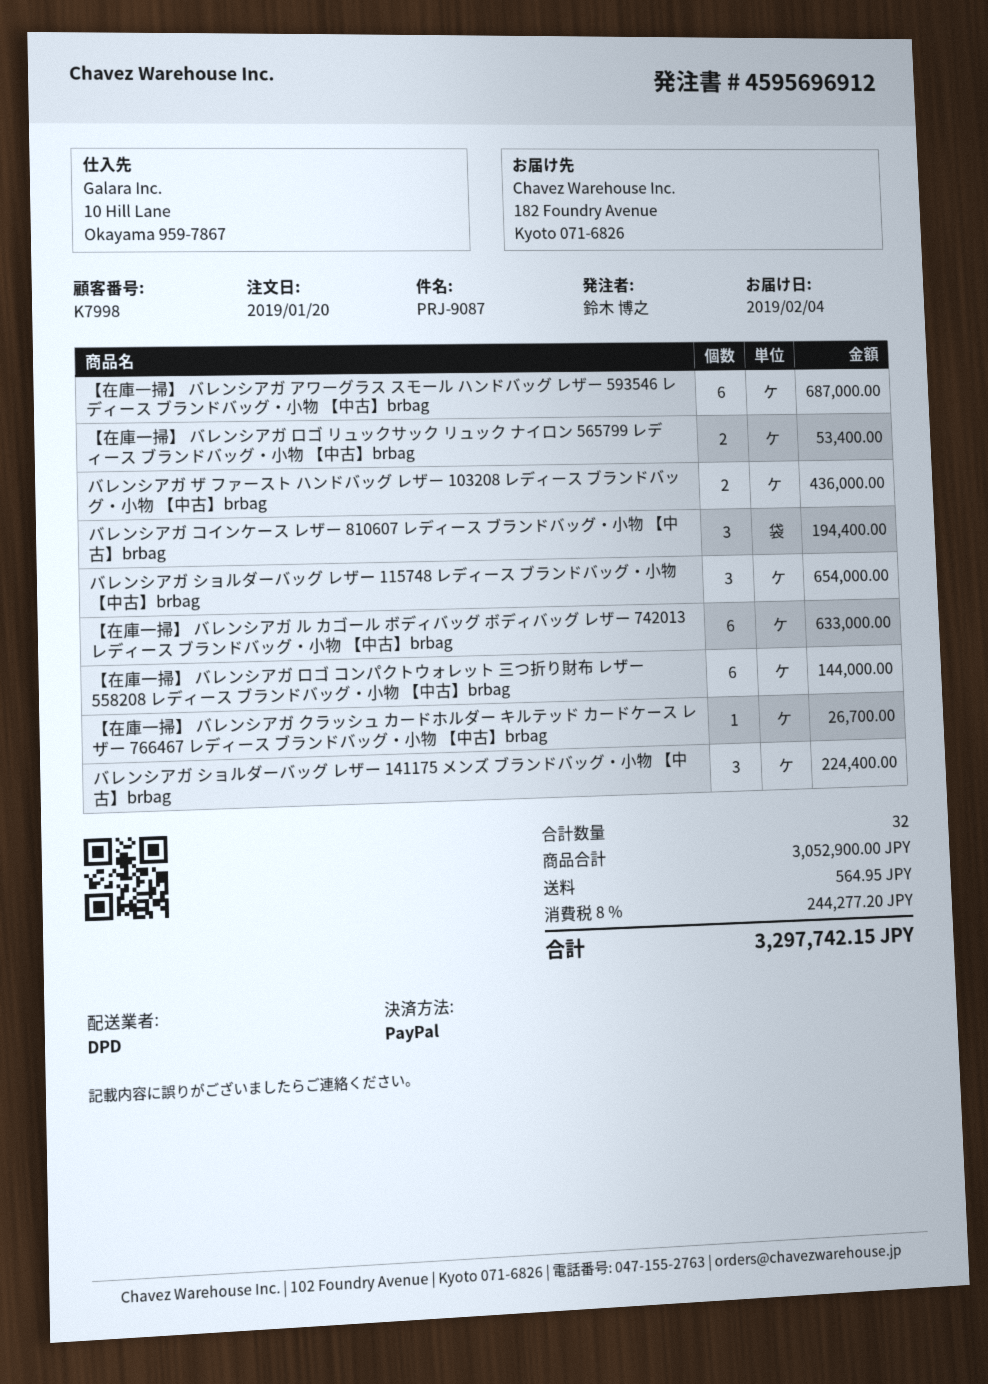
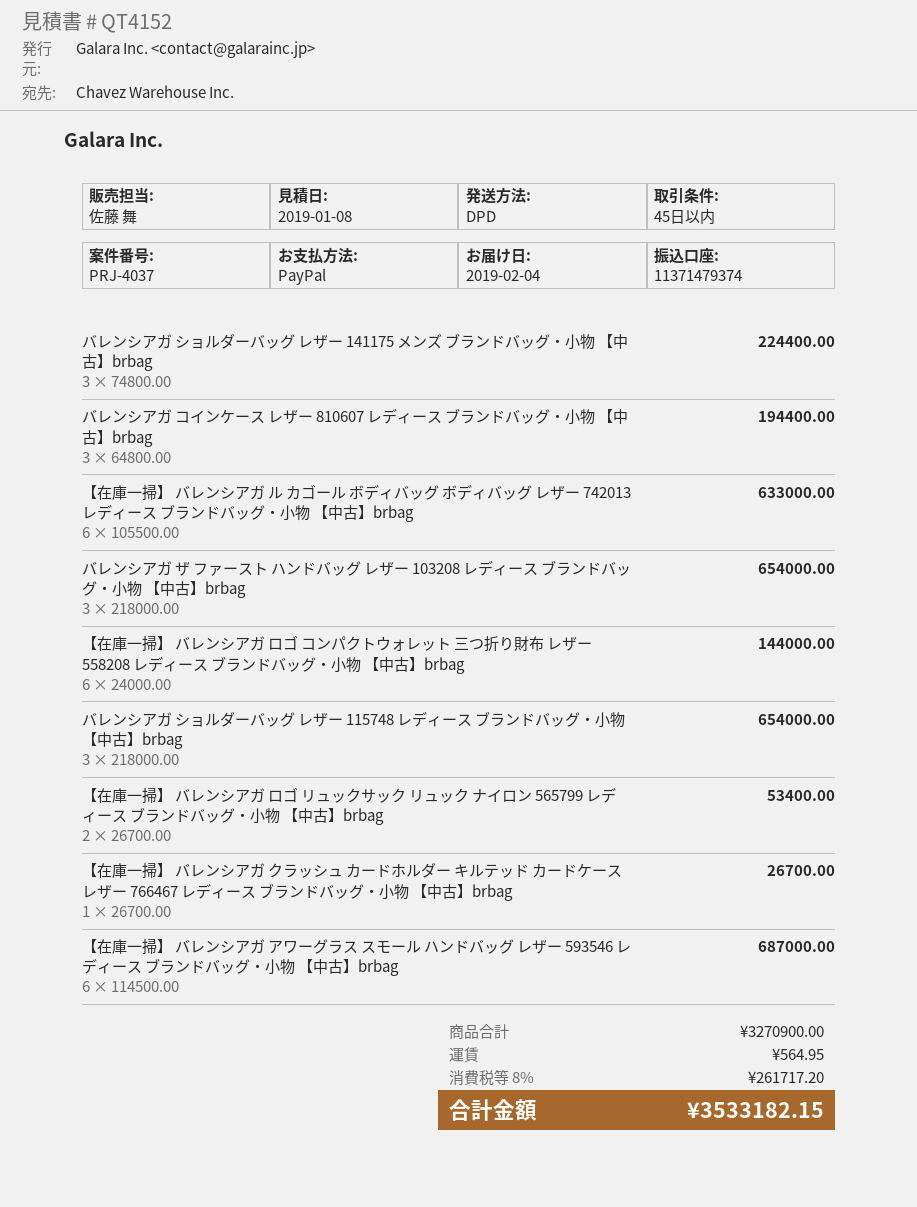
reference: PRJ-9087 -> PRJ-4037
バレンシアガ ザ ファースト ハンドバッグ レザー 103208 レディース ブランドバッグ・小物 【中古】brbag: 2 for 436000.00 -> 3 for 654000.00
subtotal: 3052900.00 -> 3270900.00
tax: 8% = 244277.20 -> 8% = 261717.20
total: 3297742.15 -> 3533182.15

